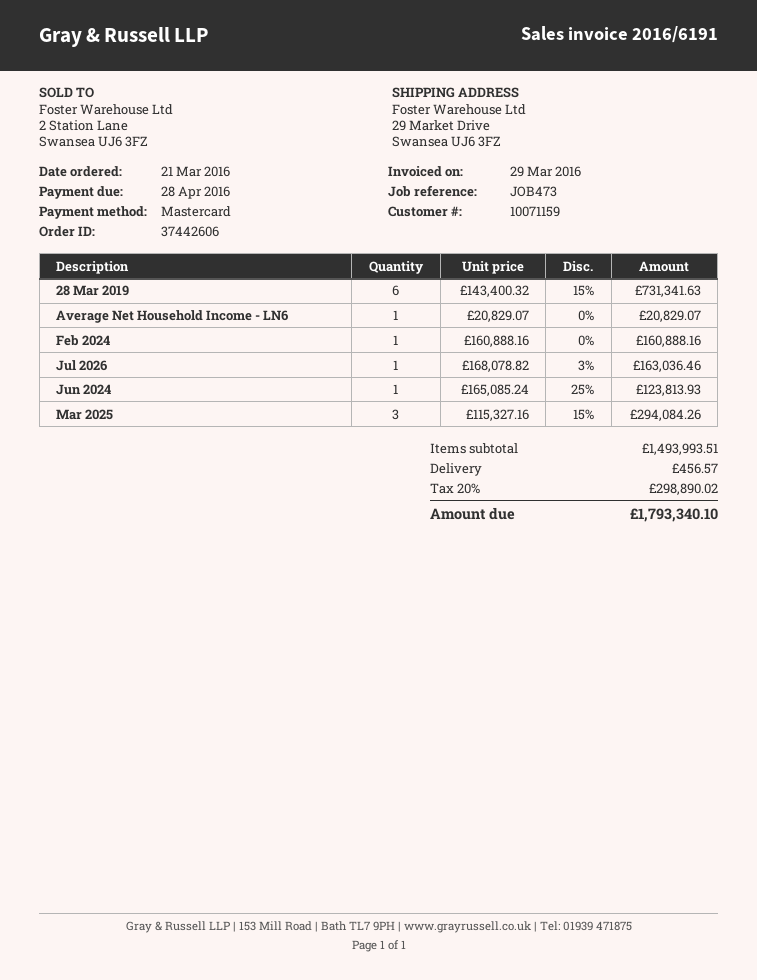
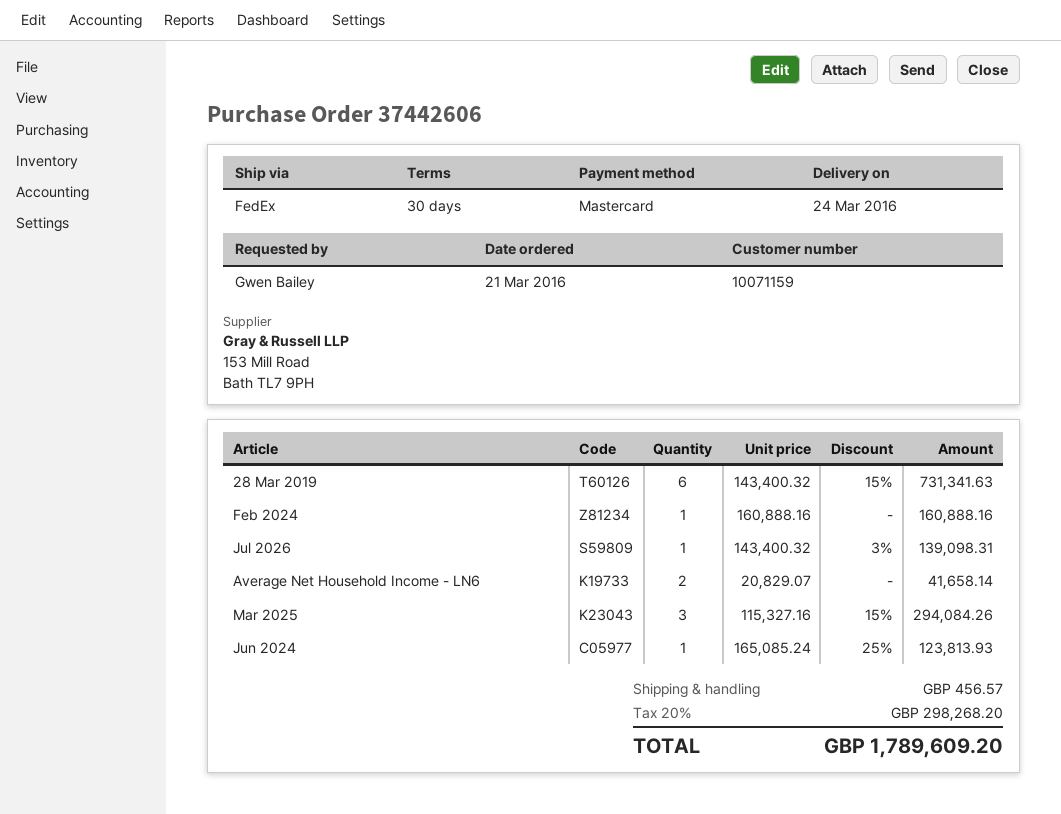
Average Net Household Income - LN6: 1 x 20829.07 = 20829.07 -> 2 x 20829.07 = 41658.14
Jul 2026: 1 x 168078.82 - 3% = 163036.46 -> 1 x 143400.32 - 3% = 139098.31
tax: 20% = 298890.02 -> 20% = 298268.20
total: 1793340.10 -> 1789609.20

